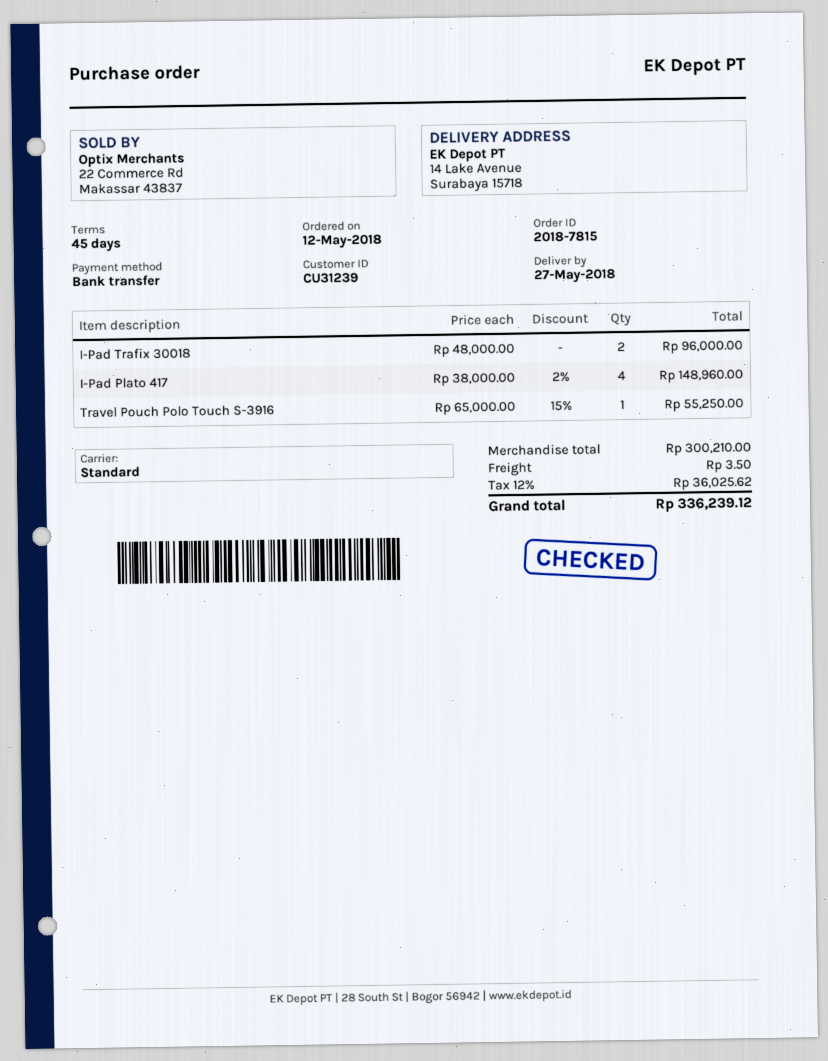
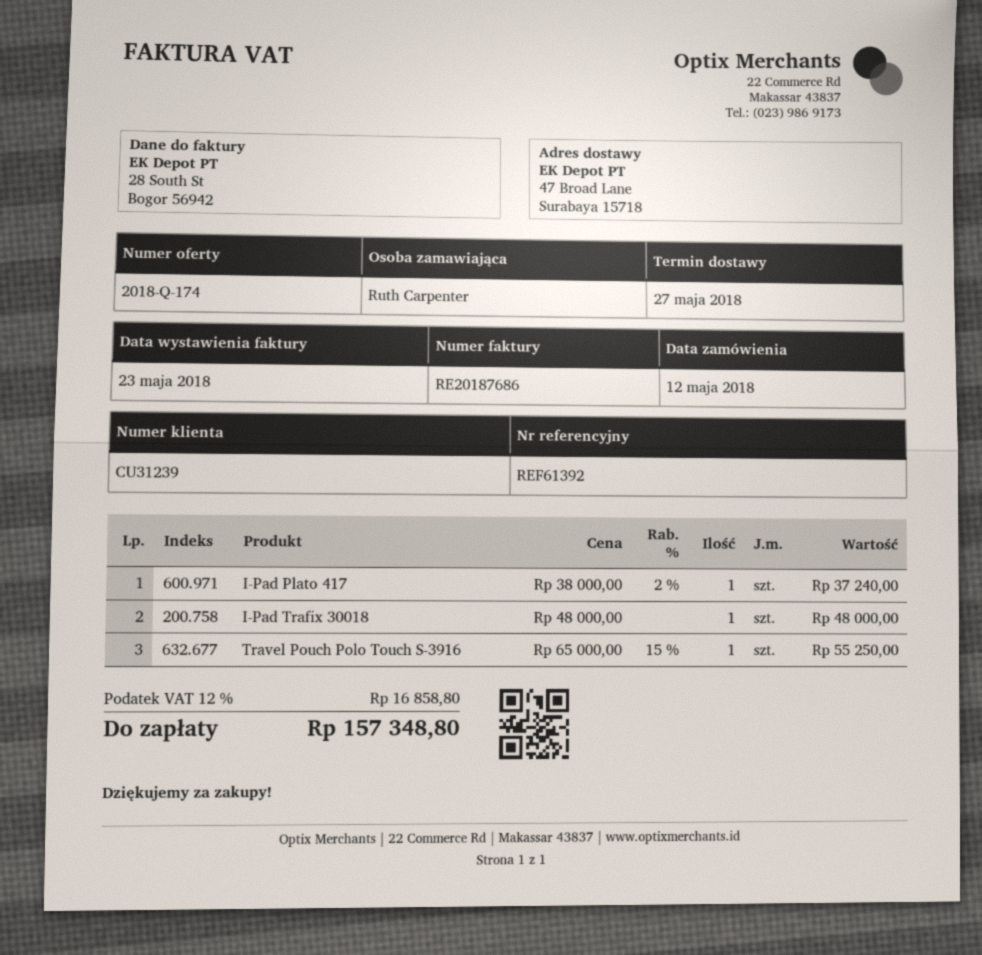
ship to: 14 Lake Avenue, Surabaya 15718 -> 47 Broad Lane, Surabaya 15718
I-Pad Trafix 30018: 2 x 48000.00 = 96000.00 -> 1 x 48000.00 = 48000.00
I-Pad Plato 417: 4 x 38000.00 - 2% = 148960.00 -> 1 x 38000.00 - 2% = 37240.00
shipping: 3.50 -> none
tax: 12% = 36025.62 -> 12% = 16858.80
total: 336239.12 -> 157348.80

